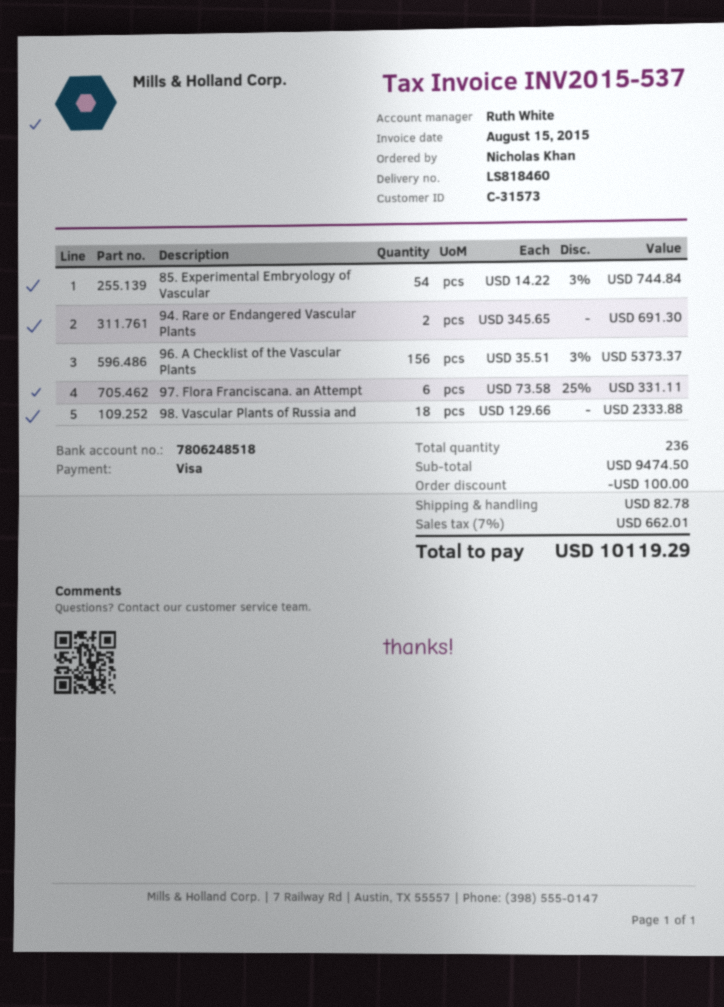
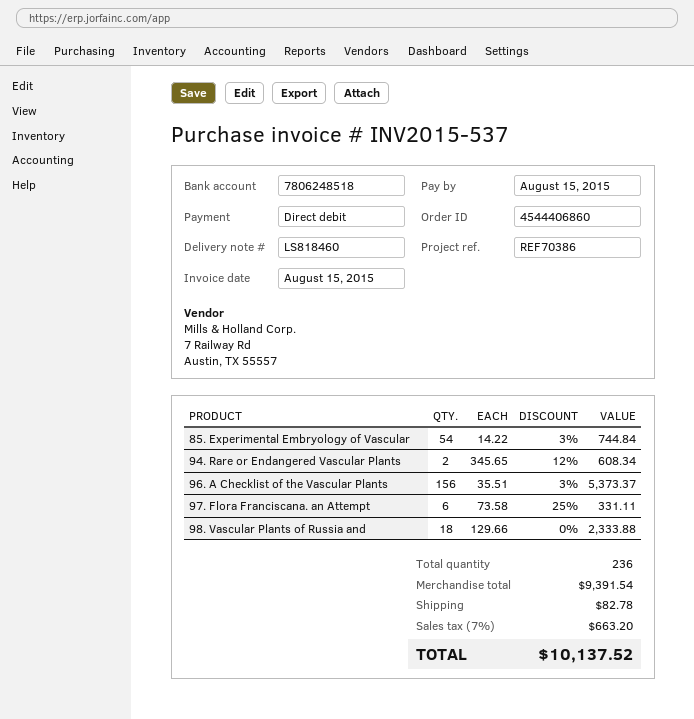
payment method: Visa -> direct debit
94. Rare or Endangered Vascular Plants: 2 x 345.65 = 691.30 -> 2 x 345.65 - 12% = 608.34
subtotal: 9474.50 -> 9391.54
discount: 100.00 -> none
tax: 7% = 662.01 -> 7% = 663.20
total: 10119.29 -> 10137.52

